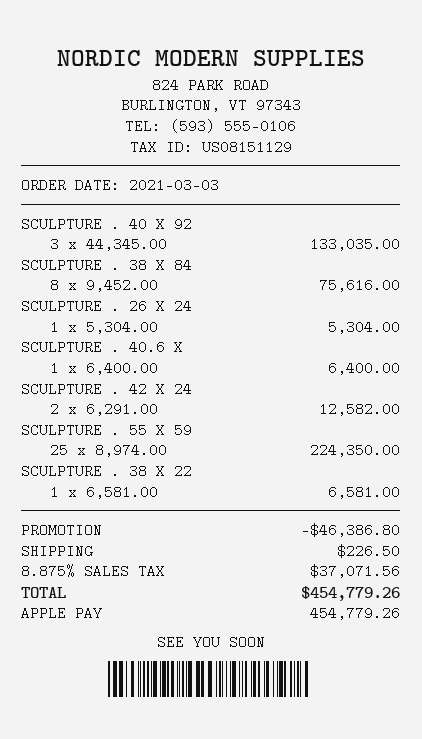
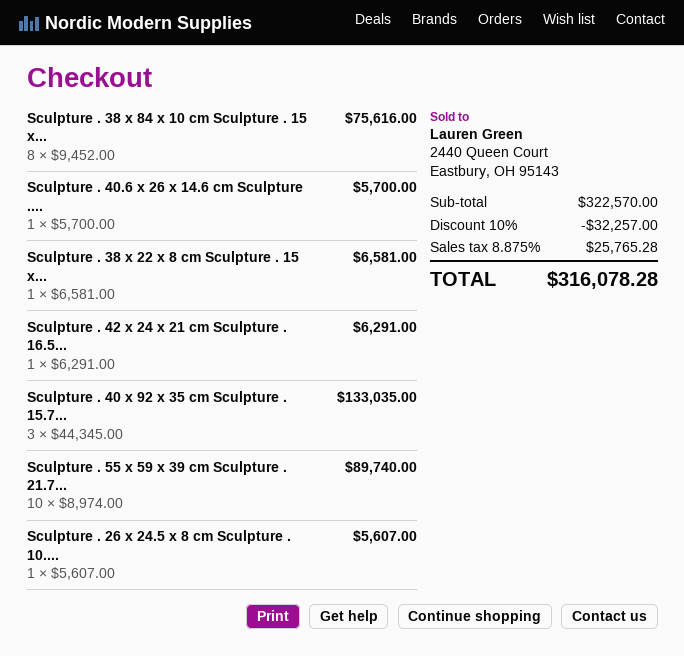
SCULPTURE . 26 X 24: 1 x 5304.00 = 5304.00 -> 1 x 5607.00 = 5607.00
SCULPTURE . 40.6 X: 1 x 6400.00 = 6400.00 -> 1 x 5700.00 = 5700.00
SCULPTURE . 42 X 24: 2 x 6291.00 = 12582.00 -> 1 x 6291.00 = 6291.00
SCULPTURE . 55 X 59: 25 x 8974.00 = 224350.00 -> 10 x 8974.00 = 89740.00
discount: 46386.80 -> 32257.00
shipping: 226.50 -> none
tax: 8.875% = 37071.56 -> 8.875% = 25765.28
total: 454779.26 -> 316078.28

